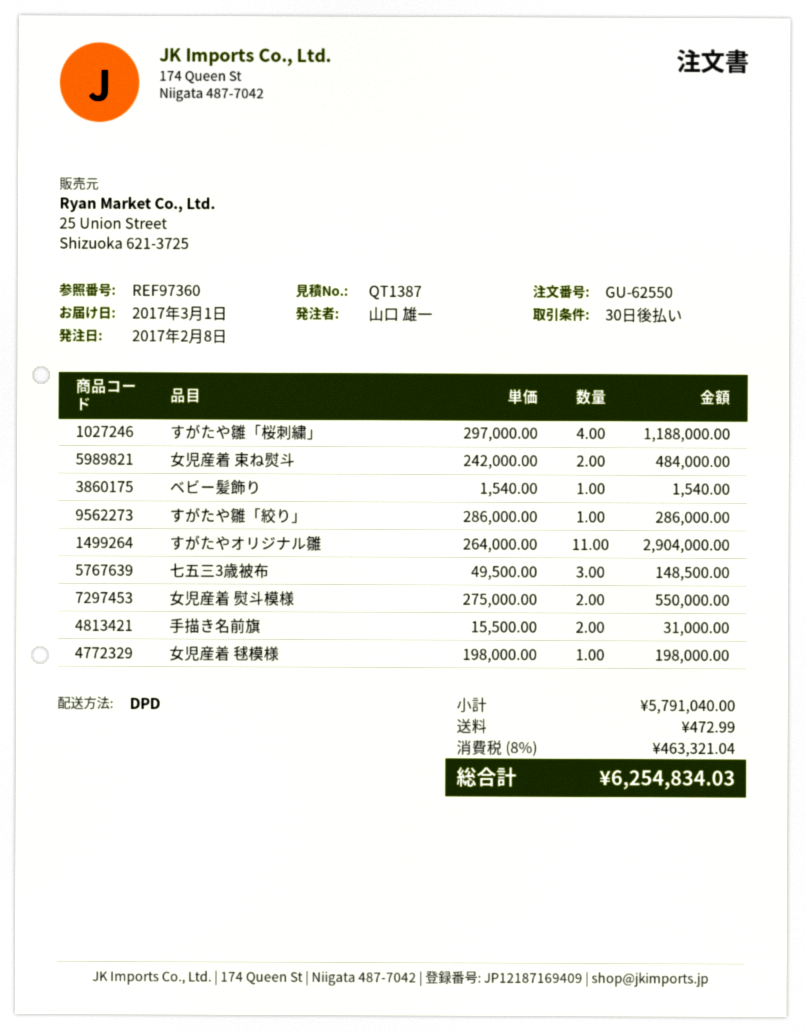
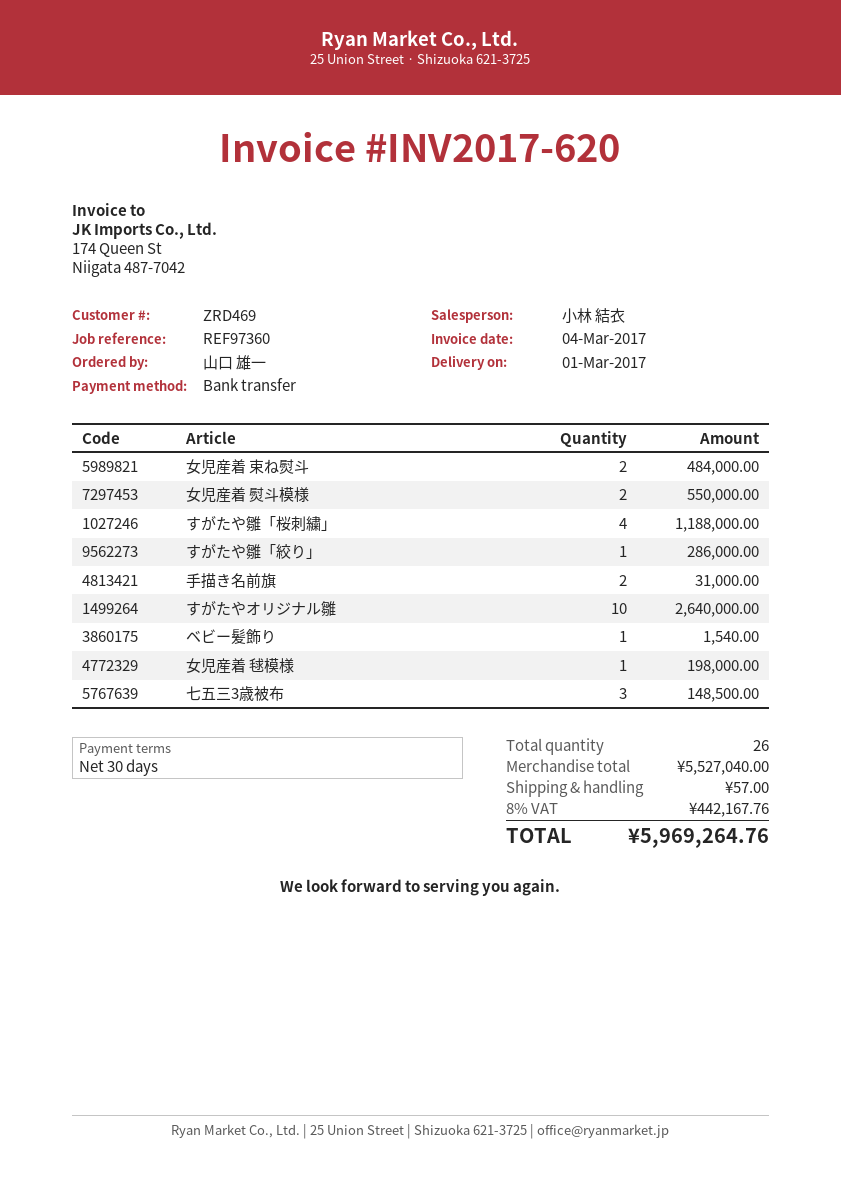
すがたやオリジナル雛: 11 for 2904000.00 -> 10 for 2640000.00
subtotal: 5791040.00 -> 5527040.00
shipping: 472.99 -> 57.00
tax: 8% = 463321.04 -> 8% = 442167.76
total: 6254834.03 -> 5969264.76

